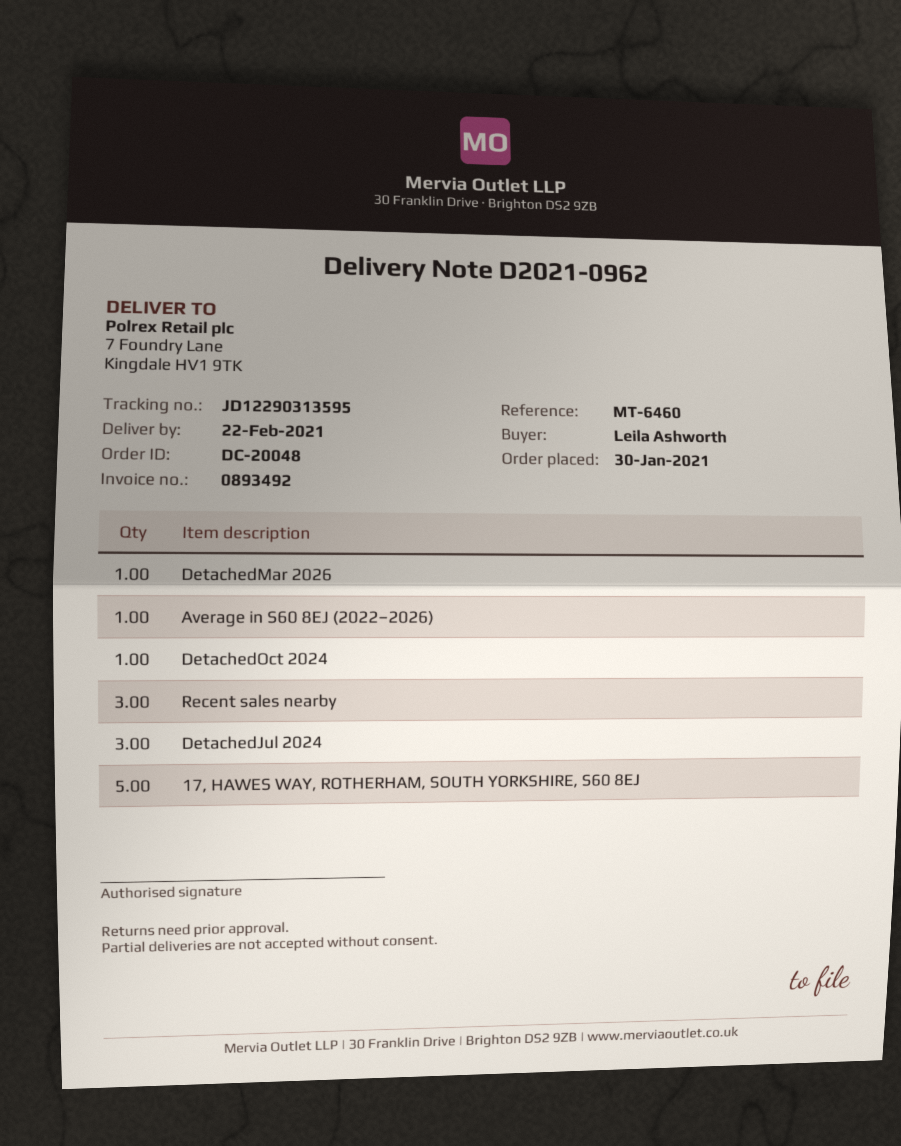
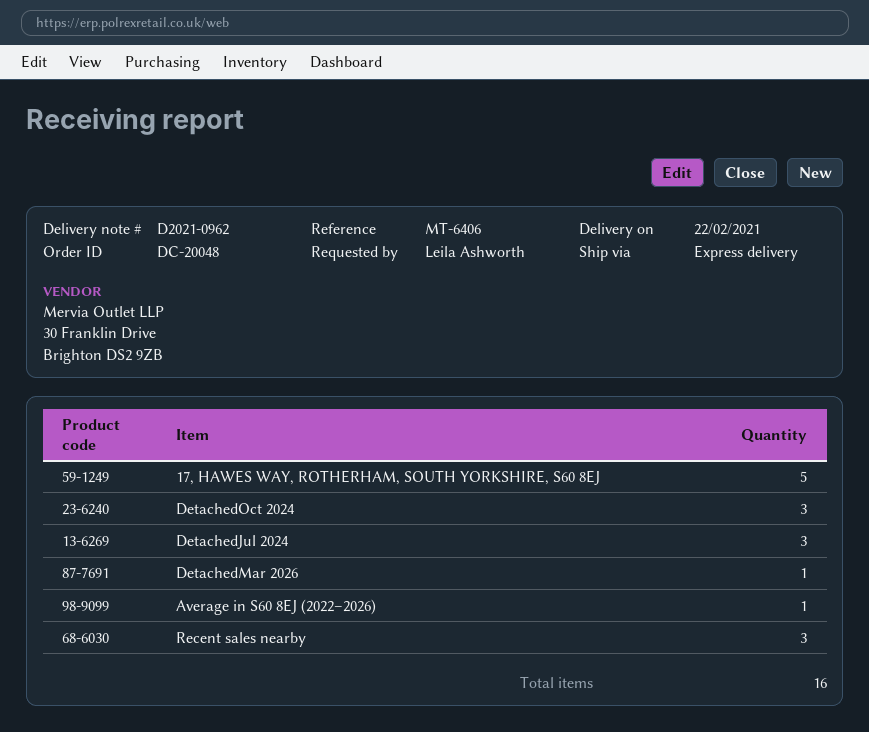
reference: MT-6460 -> MT-6406
DetachedOct 2024: 1 -> 3

